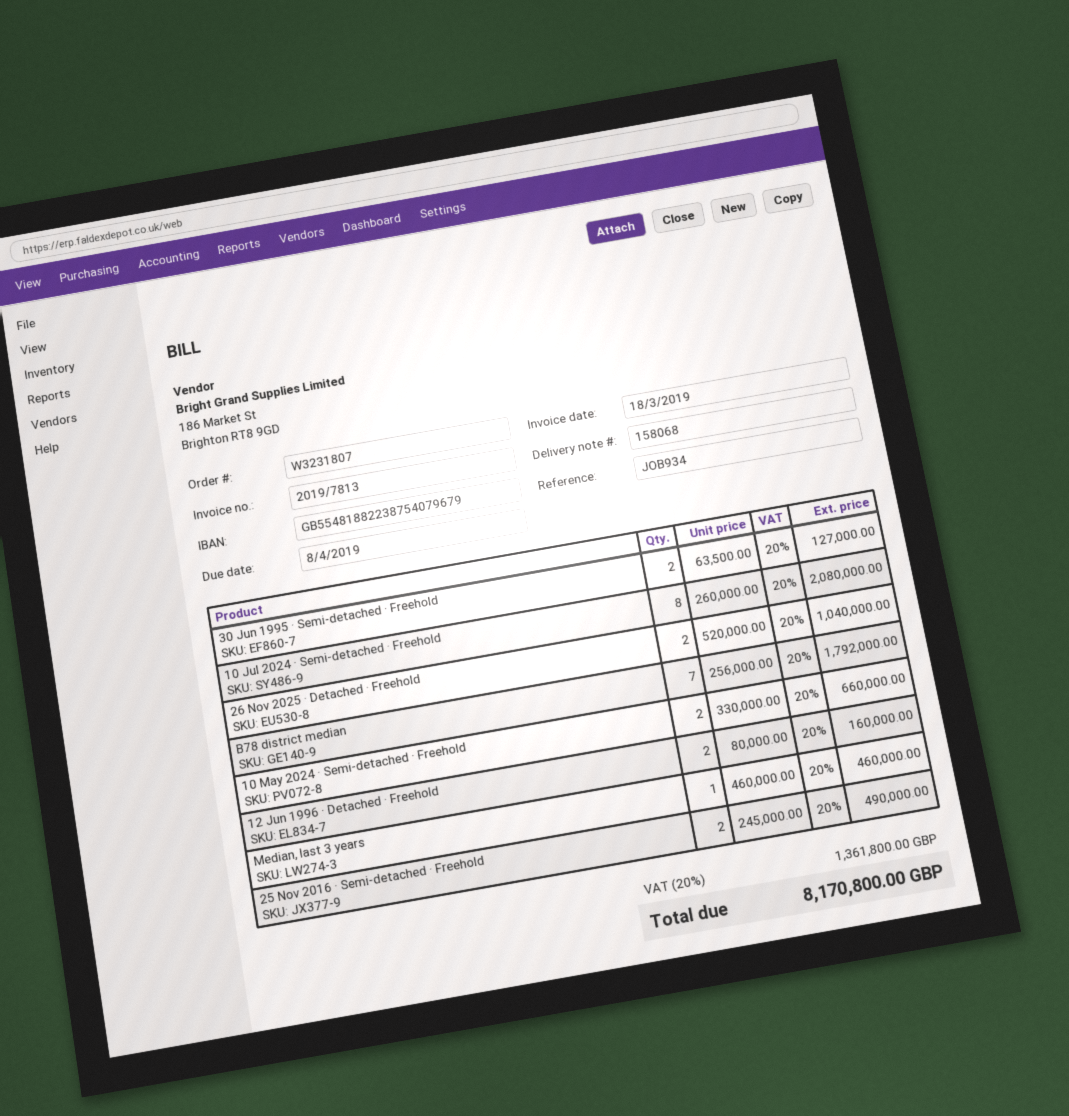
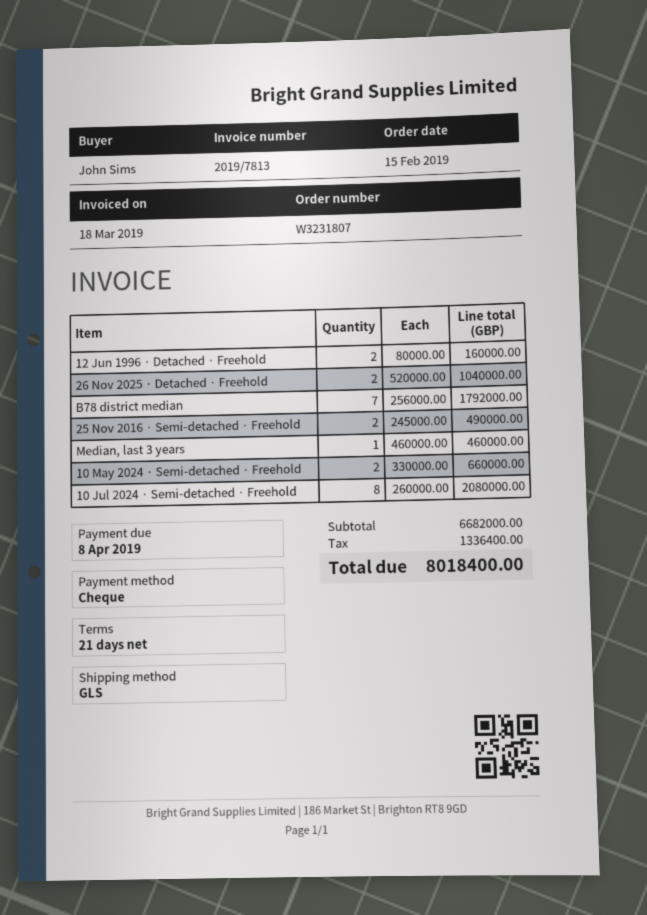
30 Jun 1995 · Semi-detached · Freehold: 2 x 63500.00 = 127000.00 -> none
tax: 1361800.00 -> 1336400.00
total: 8170800.00 -> 8018400.00

